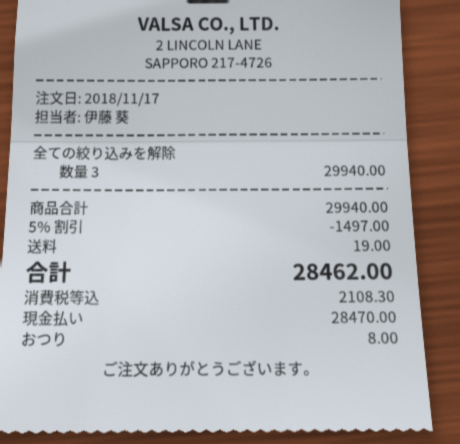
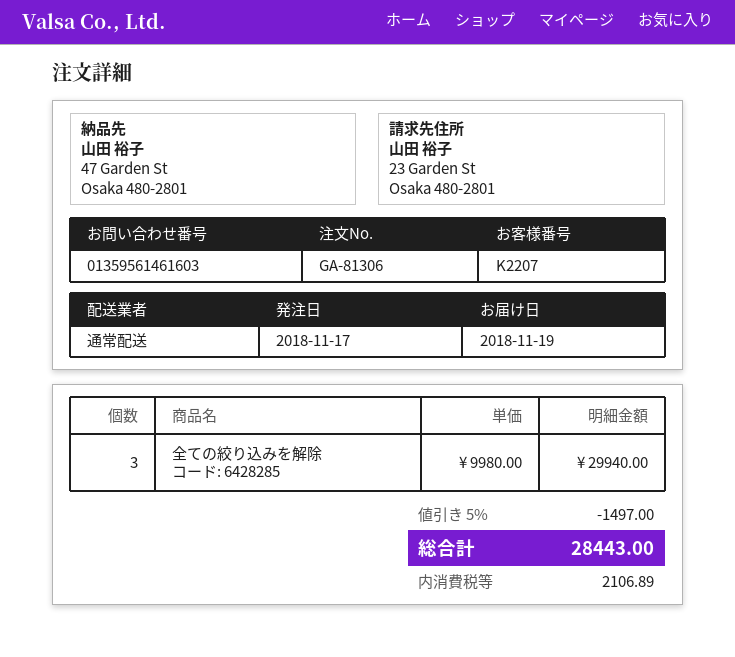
shipping: 19.00 -> none
tax: 2108.30 -> 2106.89
total: 28462.00 -> 28443.00

